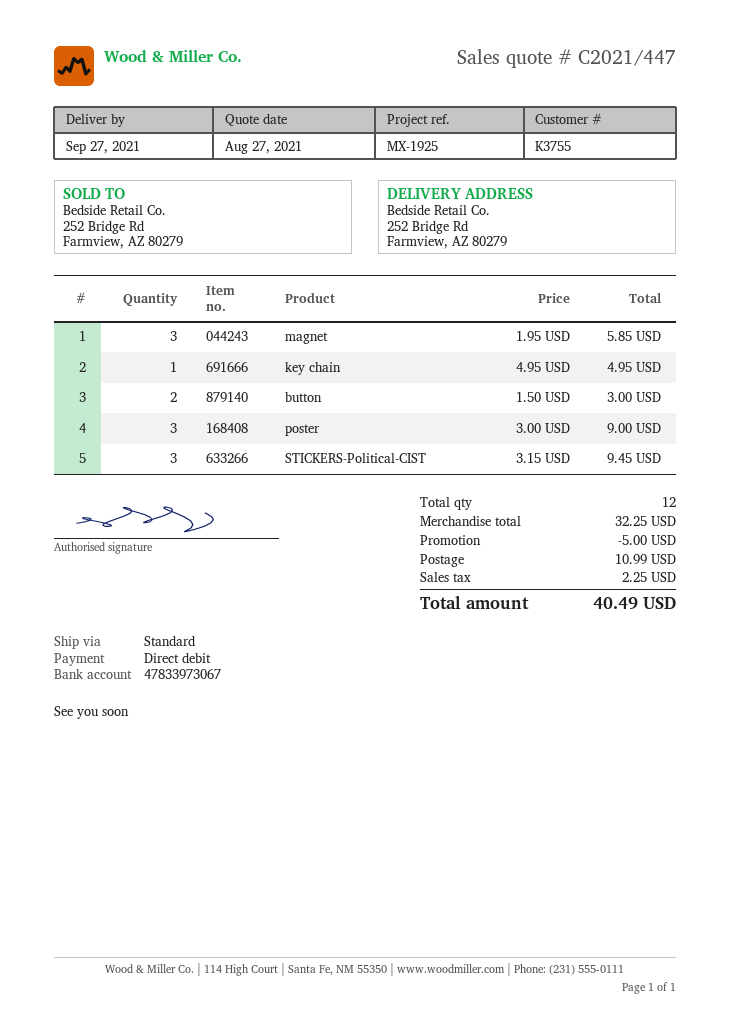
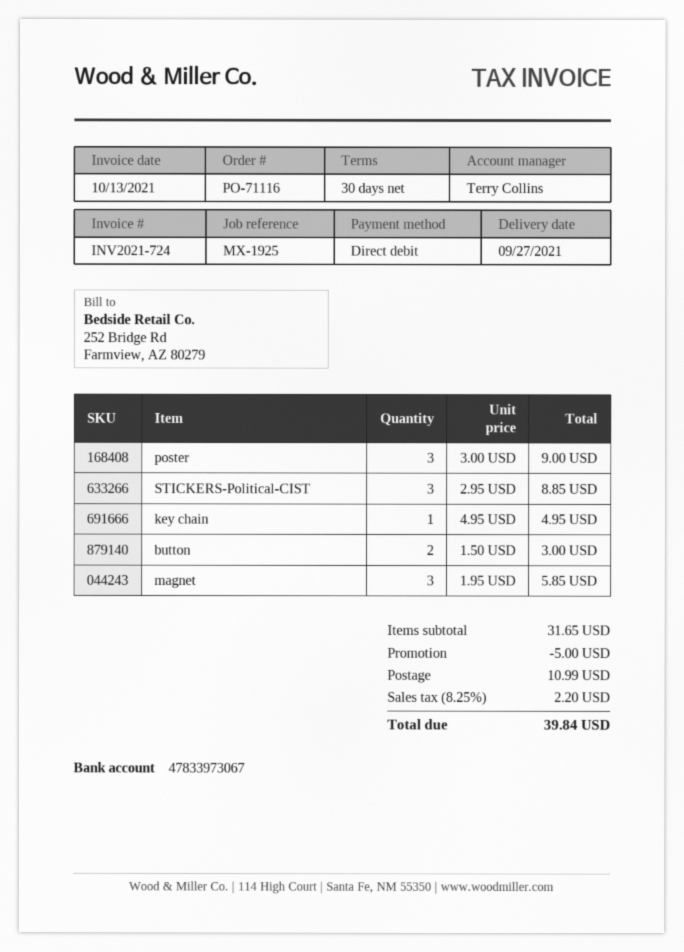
STICKERS-Political-CIST: 3 x 3.15 = 9.45 -> 3 x 2.95 = 8.85
subtotal: 32.25 -> 31.65
tax: 2.25 -> 2.20
total: 40.49 -> 39.84

